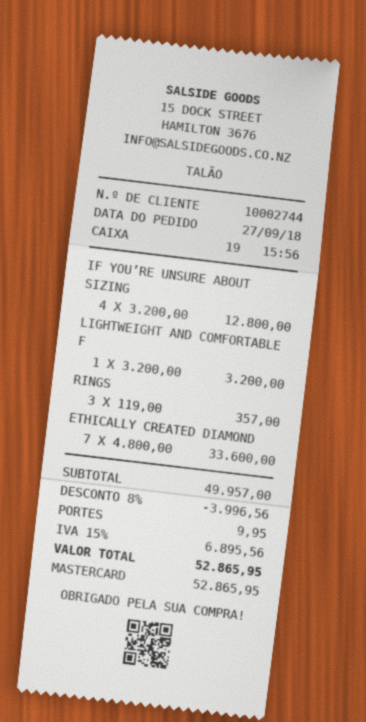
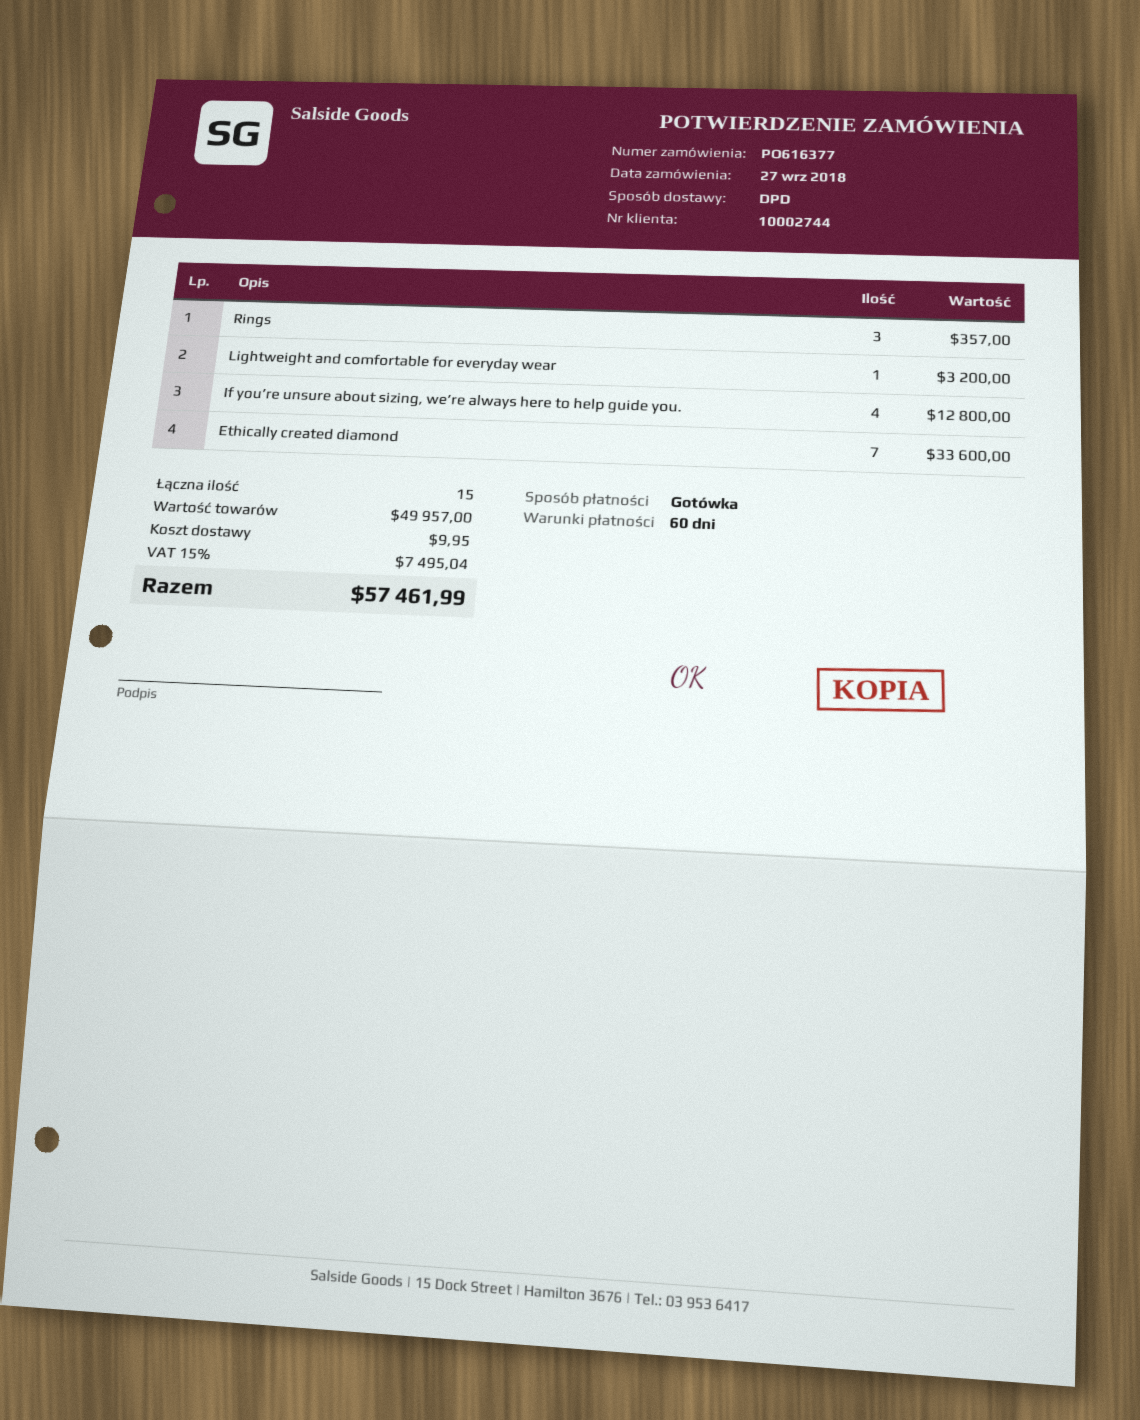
payment method: Mastercard -> cash
discount: 8% = 3996.56 -> none
tax: 15% = 6895.56 -> 15% = 7495.04
total: 52865.95 -> 57461.99

